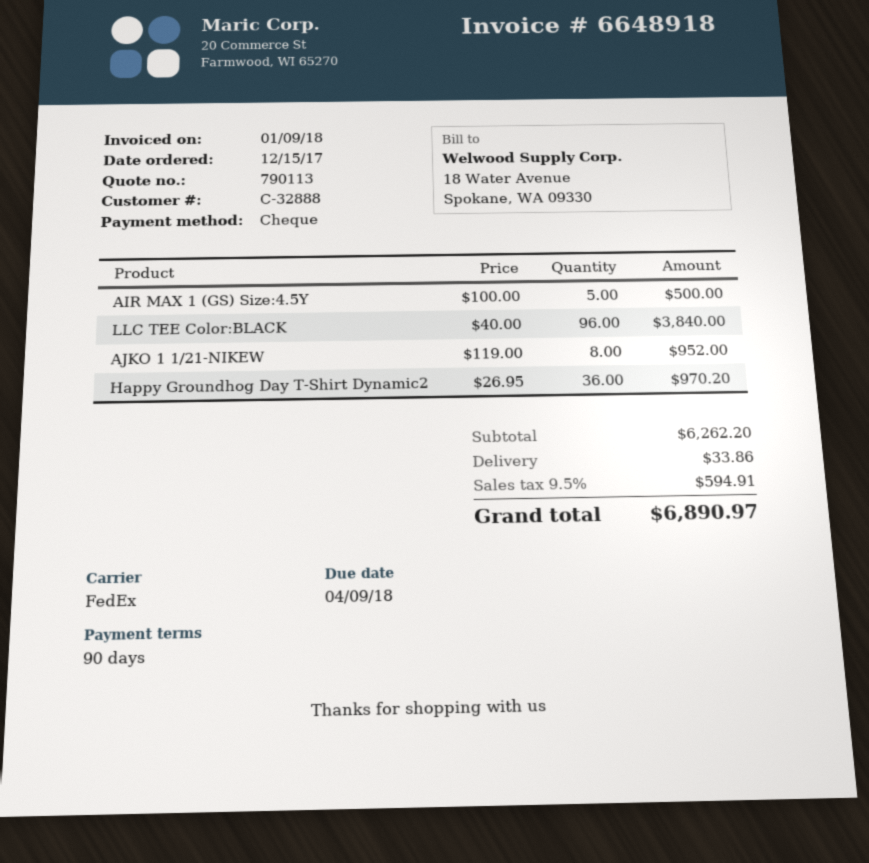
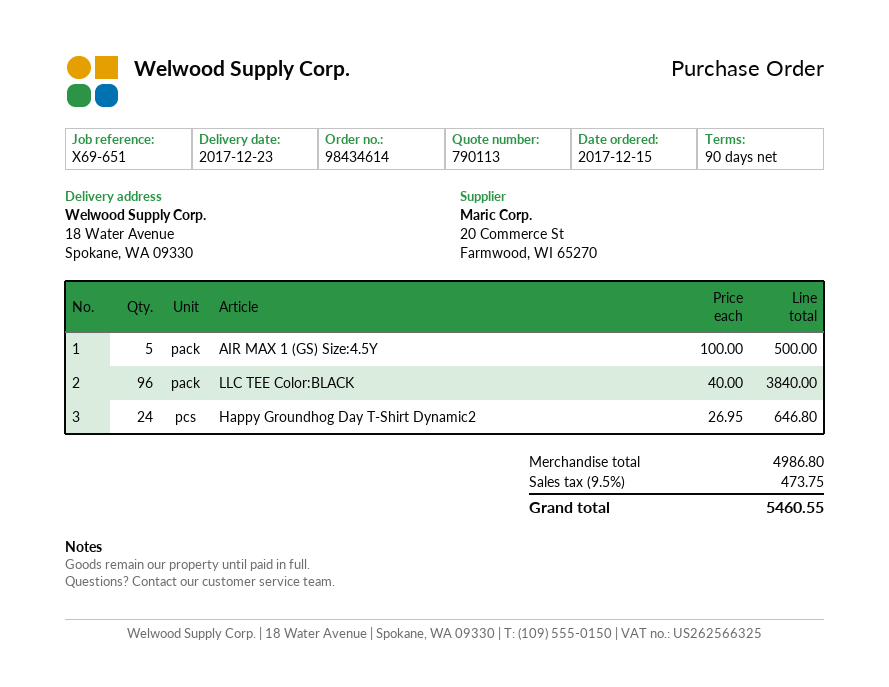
AJKO 1 1/21-NIKEW: 8 x 119.00 = 952.00 -> none
Happy Groundhog Day T-Shirt Dynamic2: 36 x 26.95 = 970.20 -> 24 x 26.95 = 646.80
subtotal: 6262.20 -> 4986.80
shipping: 33.86 -> none
tax: 9.5% = 594.91 -> 9.5% = 473.75
total: 6890.97 -> 5460.55

